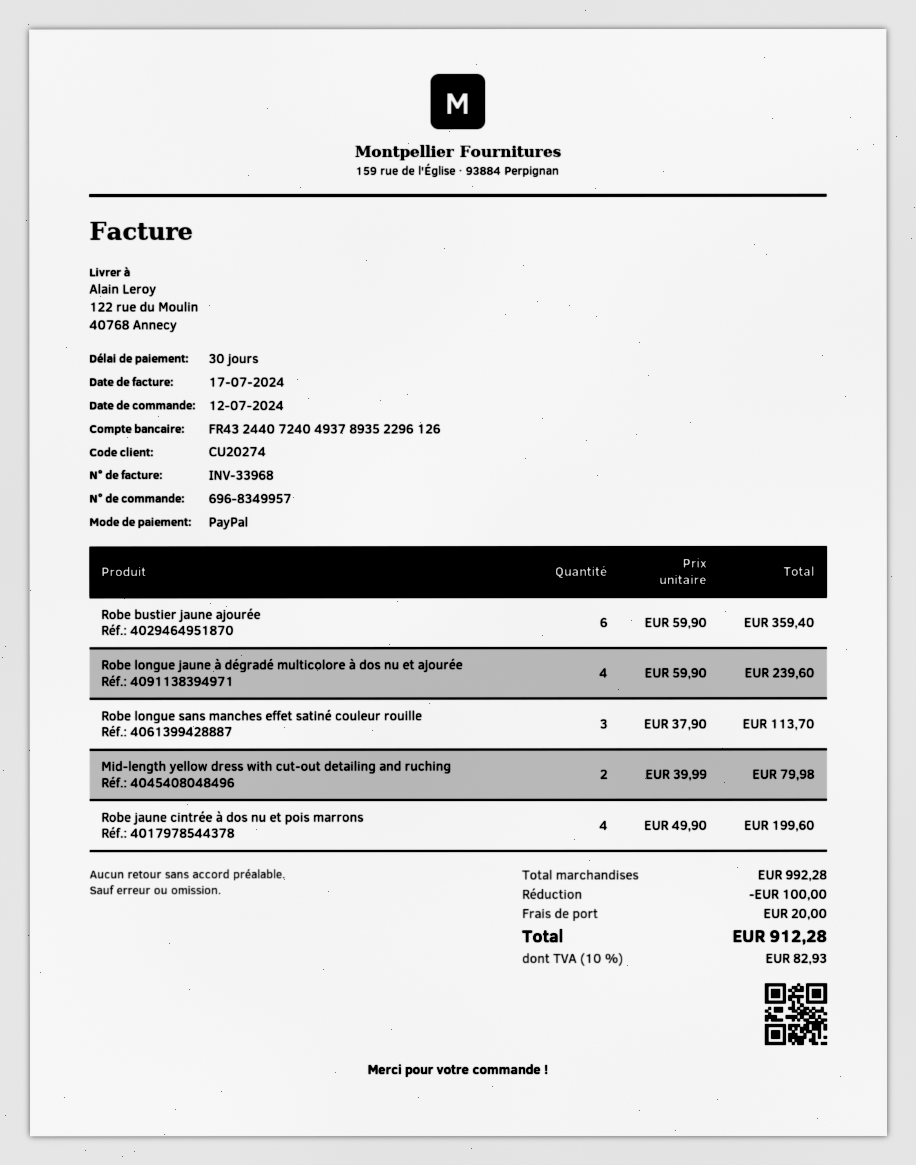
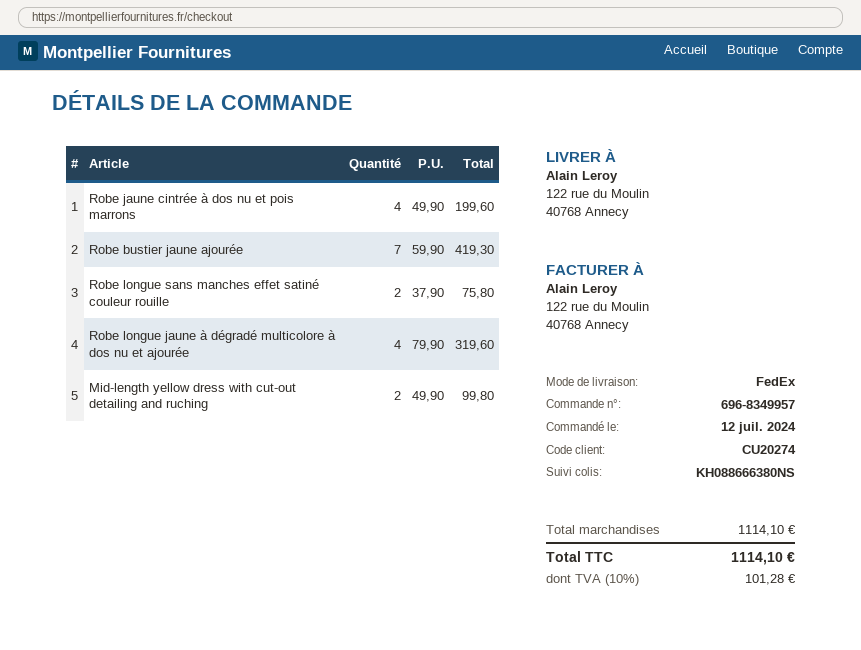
Robe bustier jaune ajourée: 6 x 59.90 = 359.40 -> 7 x 59.90 = 419.30
Robe longue jaune à dégradé multicolore à dos nu et ajourée: 4 x 59.90 = 239.60 -> 4 x 79.90 = 319.60
Robe longue sans manches effet satiné couleur rouille: 3 x 37.90 = 113.70 -> 2 x 37.90 = 75.80
Mid-length yellow dress with cut-out detailing and ruching: 2 x 39.99 = 79.98 -> 2 x 49.90 = 99.80
subtotal: 992.28 -> 1114.10
discount: 100.00 -> none
shipping: 20.00 -> none
tax: 10% = 82.93 -> 10% = 101.28
total: 912.28 -> 1114.10

